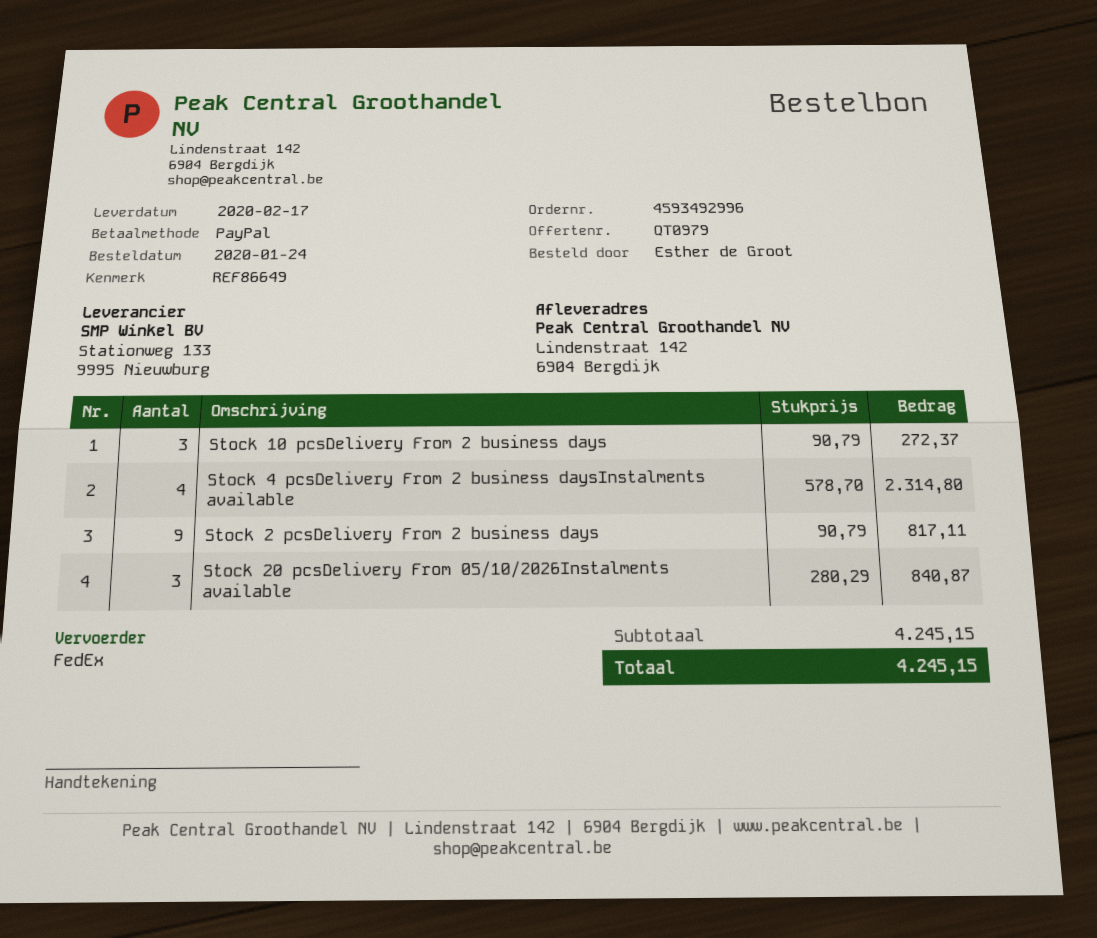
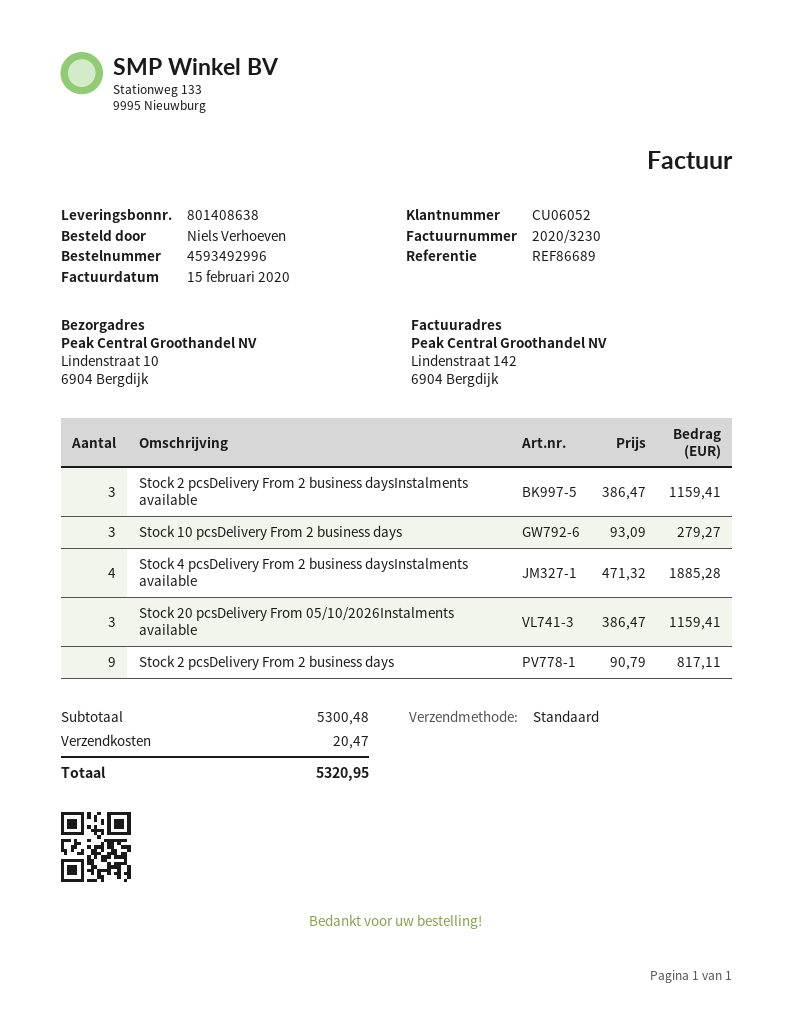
reference: REF86649 -> REF86689
ordered by: Esther de Groot -> Niels Verhoeven
shipping method: FedEx -> standard
ship to: Lindenstraat 142, 6904 Bergdijk -> Lindenstraat 10, 6904 Bergdijk
Stock 10 pcsDelivery From 2 business days: 3 x 90.79 = 272.37 -> 3 x 93.09 = 279.27
Stock 4 pcsDelivery From 2 business daysInstalments available: 4 x 578.70 = 2314.80 -> 4 x 471.32 = 1885.28
Stock 20 pcsDelivery From 05/10/2026Instalments available: 3 x 280.29 = 840.87 -> 3 x 386.47 = 1159.41
Stock 2 pcsDelivery From 2 business daysInstalments available: none -> 3 x 386.47 = 1159.41
subtotal: 4245.15 -> 5300.48
shipping: none -> 20.47
total: 4245.15 -> 5320.95

